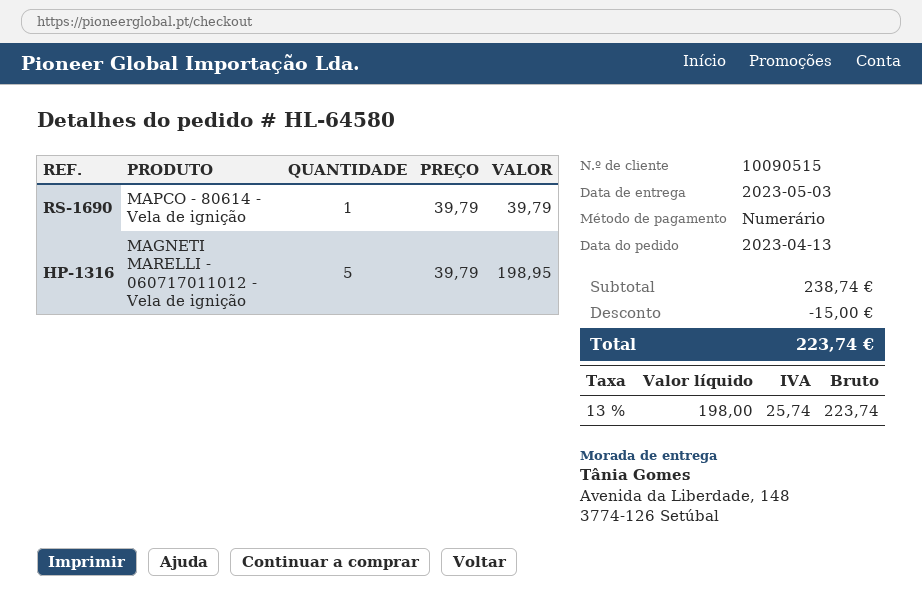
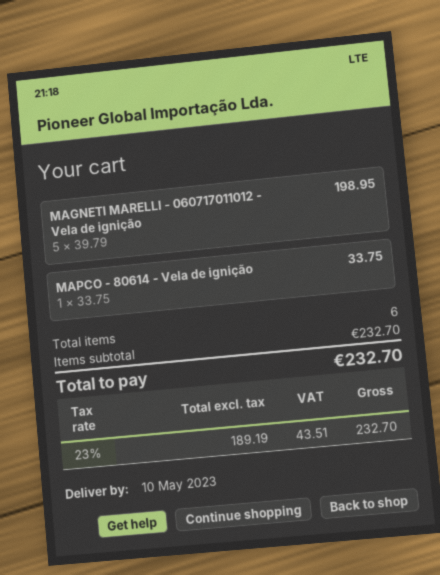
delivery date: 2023-05-03 -> 2023-05-10
MAPCO - 80614 - Vela de ignição: 1 x 39.79 = 39.79 -> 1 x 33.75 = 33.75
subtotal: 238.74 -> 232.70
discount: 15.00 -> none
net: 198.00 -> 189.19
tax: 13% = 25.74 -> 23% = 43.51
total: 223.74 -> 232.70

